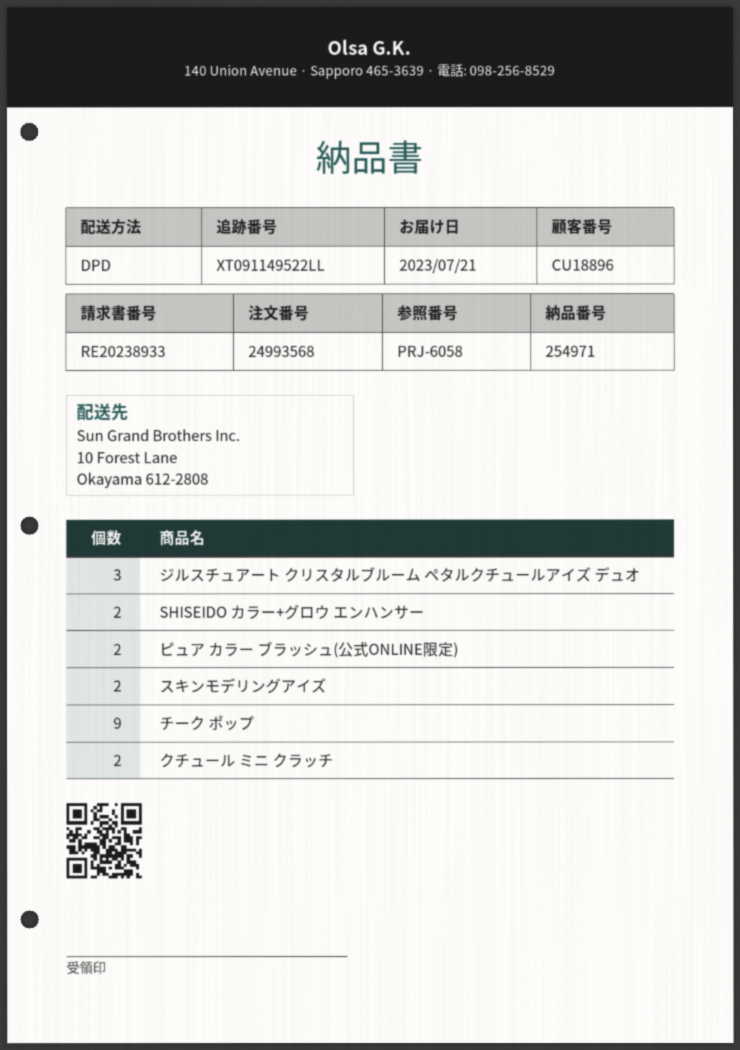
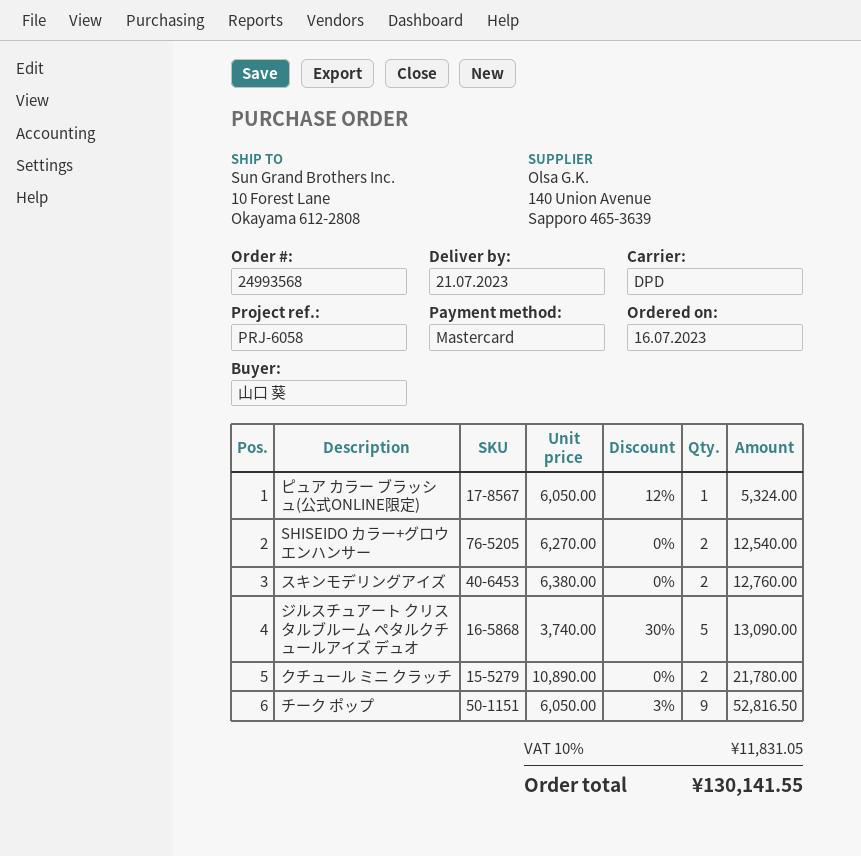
ジルスチュアート クリスタルブルーム ペタルクチュールアイズ デュオ: 3 -> 5
ピュア カラー ブラッシュ(公式ONLINE限定): 2 -> 1

